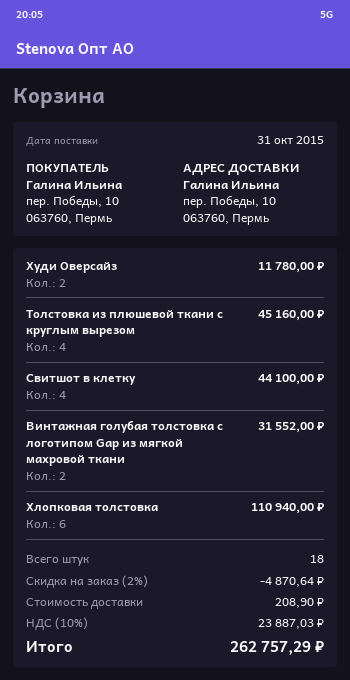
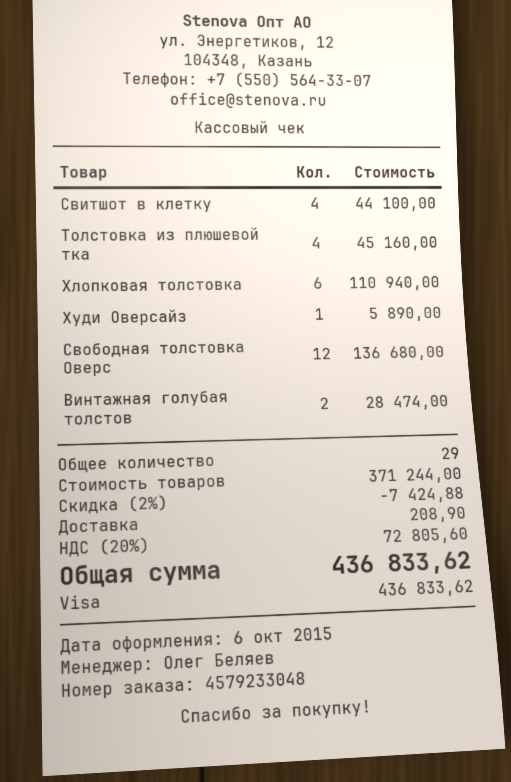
Худи Оверсайз: 2 for 11780.00 -> 1 for 5890.00
Винтажная голубая толстовка с логотипом Gap из мягкой махровой ткани: 2 for 31552.00 -> 2 for 28474.00
Свободная толстовка Оверс: none -> 12 for 136680.00
total quantity: 18 -> 29
discount: 2% = 4870.64 -> 2% = 7424.88
tax: 10% = 23887.03 -> 20% = 72805.60
total: 262757.29 -> 436833.62

